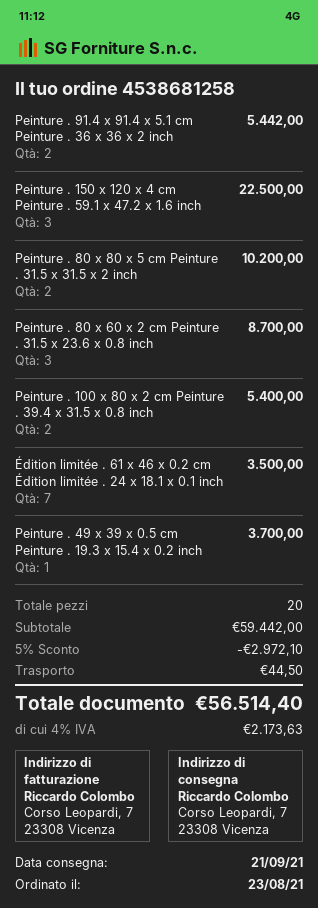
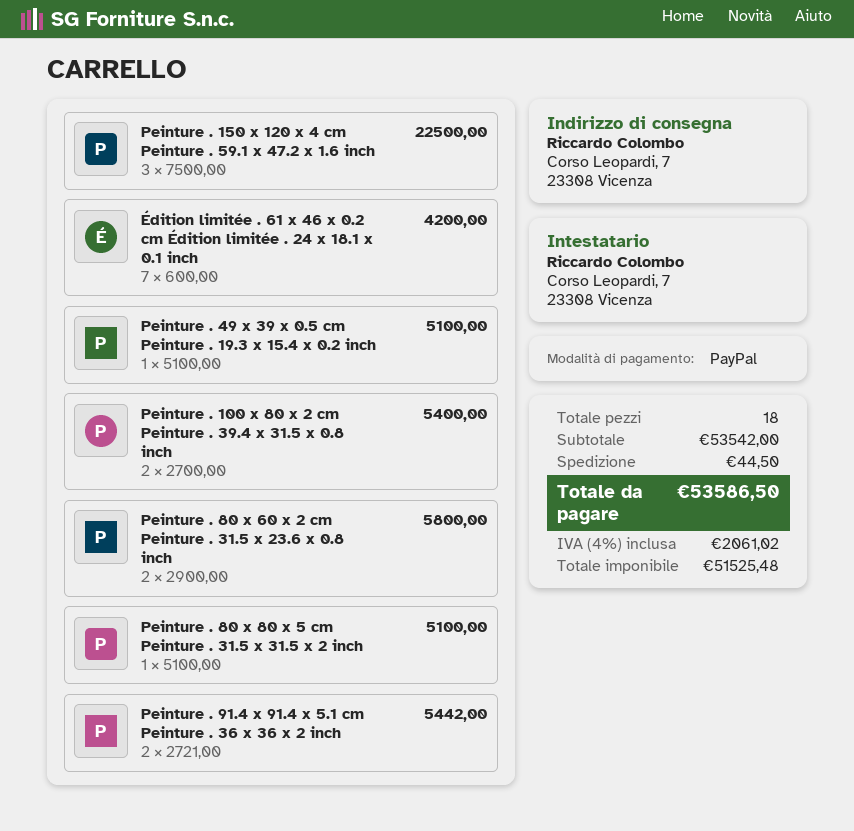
Peinture . 80 x 80 x 5 cm Peinture . 31.5 x 31.5 x 2 inch: 2 for 10200.00 -> 1 for 5100.00
Peinture . 80 x 60 x 2 cm Peinture . 31.5 x 23.6 x 0.8 inch: 3 for 8700.00 -> 2 for 5800.00
Édition limitée . 61 x 46 x 0.2 cm Édition limitée . 24 x 18.1 x 0.1 inch: 7 for 3500.00 -> 7 for 4200.00
Peinture . 49 x 39 x 0.5 cm Peinture . 19.3 x 15.4 x 0.2 inch: 1 for 3700.00 -> 1 for 5100.00
total quantity: 20 -> 18
subtotal: 59442.00 -> 53542.00
discount: 5% = 2972.10 -> none
tax: 4% = 2173.63 -> 4% = 2061.02
total: 56514.40 -> 53586.50

